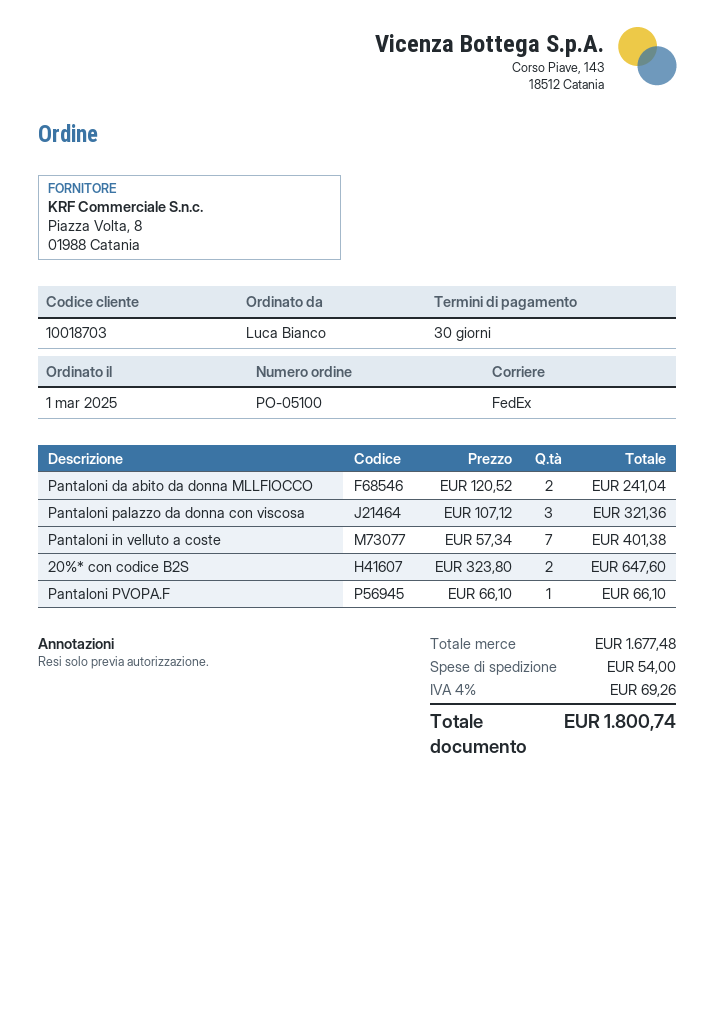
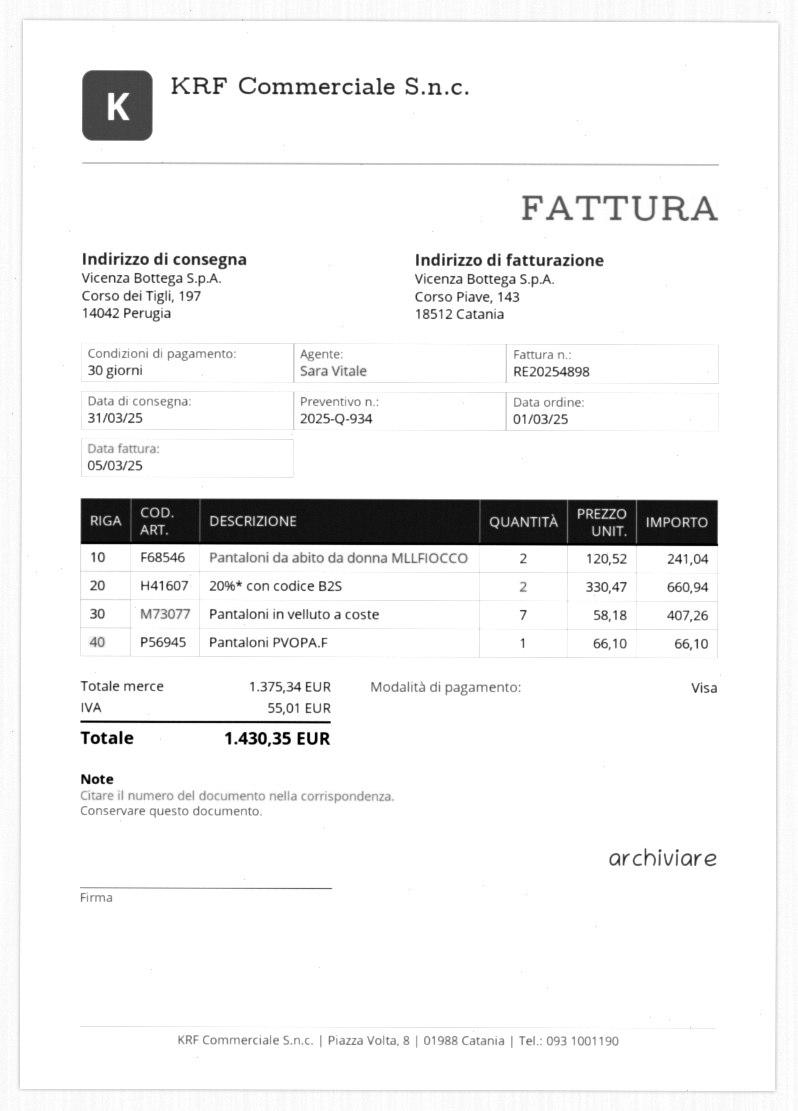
Pantaloni palazzo da donna con viscosa: 3 x 107.12 = 321.36 -> none
Pantaloni in velluto a coste: 7 x 57.34 = 401.38 -> 7 x 58.18 = 407.26
20%* con codice B2S: 2 x 323.80 = 647.60 -> 2 x 330.47 = 660.94
subtotal: 1677.48 -> 1375.34
shipping: 54.00 -> none
tax: 69.26 -> 55.01
total: 1800.74 -> 1430.35

